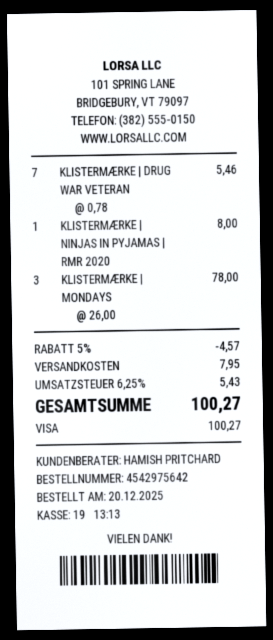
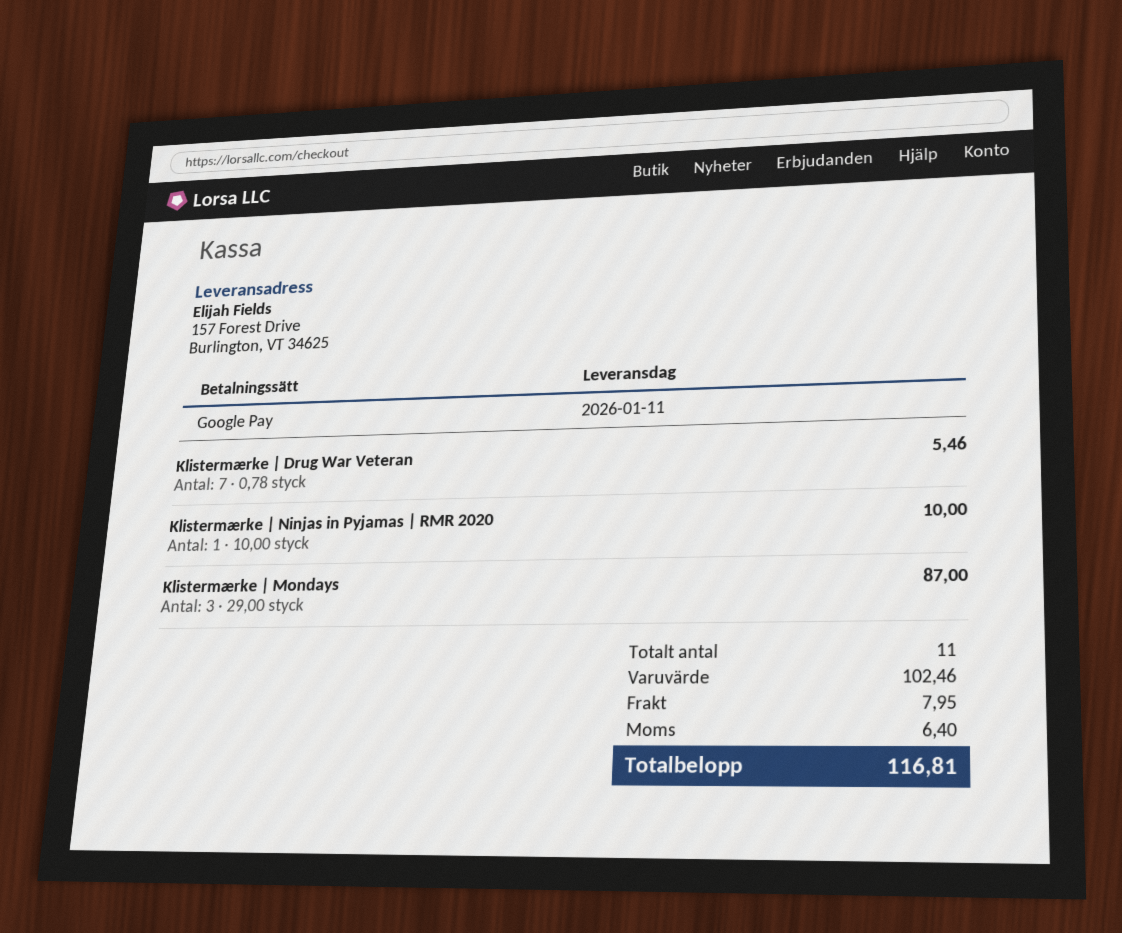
payment method: Visa -> Google Pay
KLISTERMÆRKE | NINJAS IN PYJAMAS | RMR 2020: 1 x 8.00 = 8.00 -> 1 x 10.00 = 10.00
KLISTERMÆRKE | MONDAYS: 3 x 26.00 = 78.00 -> 3 x 29.00 = 87.00
discount: 5% = 4.57 -> none
tax: 5.43 -> 6.40
total: 100.27 -> 116.81

